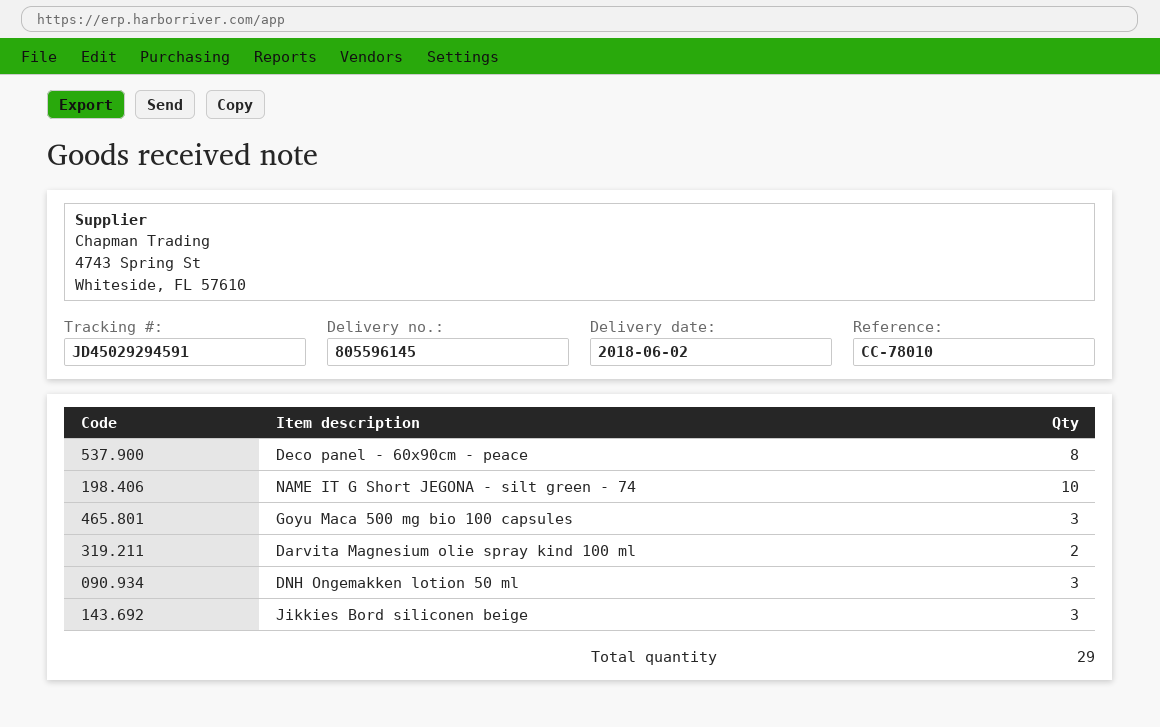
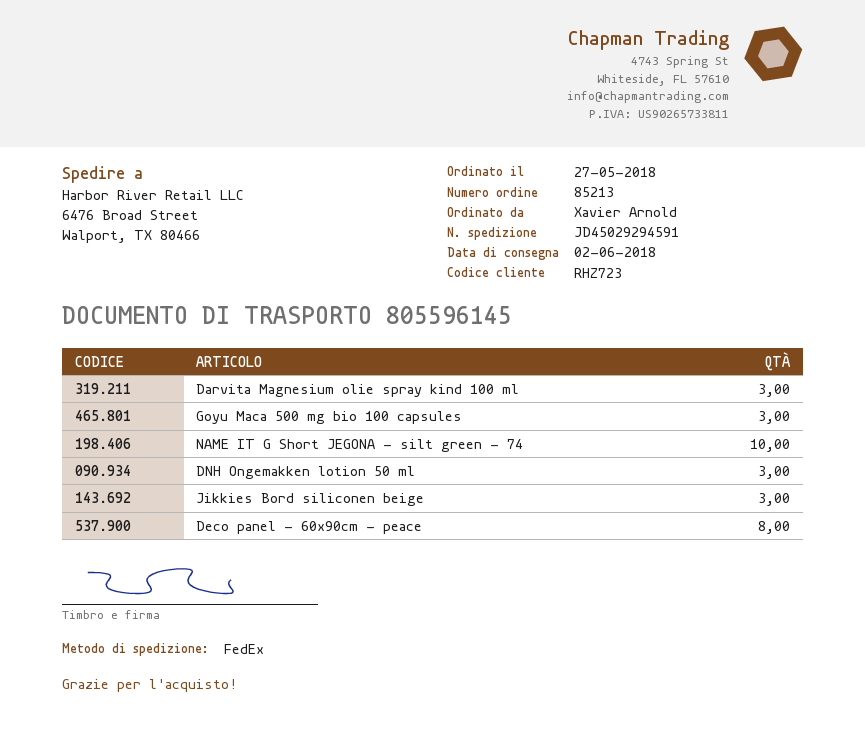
Darvita Magnesium olie spray kind 100 ml: 2 -> 3

